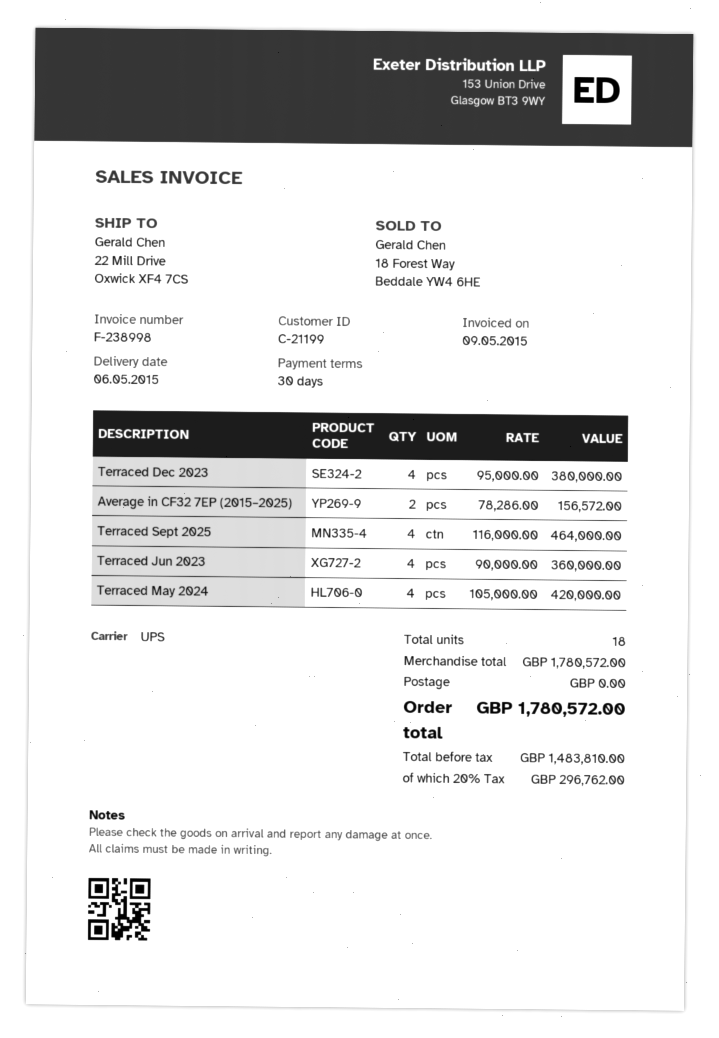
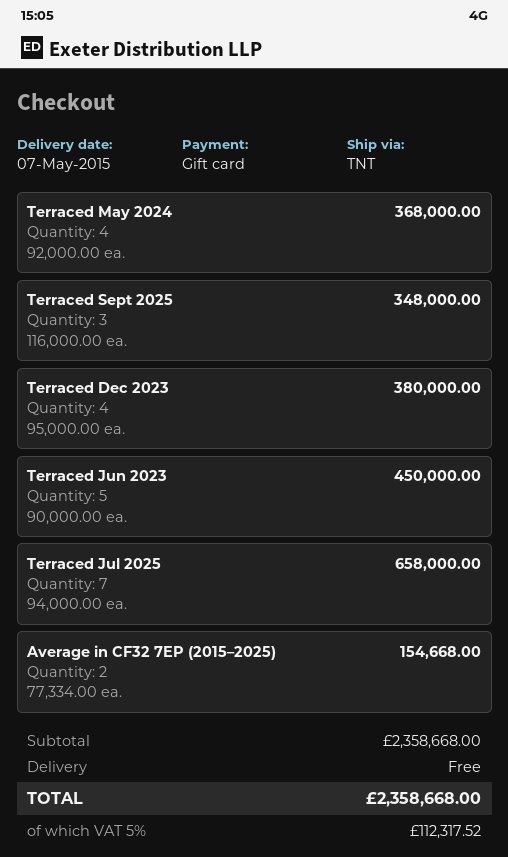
delivery date: 2015-05-06 -> 2015-05-07
shipping method: UPS -> TNT
Average in CF32 7EP (2015–2025): 2 x 78286.00 = 156572.00 -> 2 x 77334.00 = 154668.00
Terraced Sept 2025: 4 x 116000.00 = 464000.00 -> 3 x 116000.00 = 348000.00
Terraced Jun 2023: 4 x 90000.00 = 360000.00 -> 5 x 90000.00 = 450000.00
Terraced May 2024: 4 x 105000.00 = 420000.00 -> 4 x 92000.00 = 368000.00
Terraced Jul 2025: none -> 7 x 94000.00 = 658000.00
subtotal: 1780572.00 -> 2358668.00
tax: 20% = 296762.00 -> 5% = 112317.52
total: 1780572.00 -> 2358668.00

